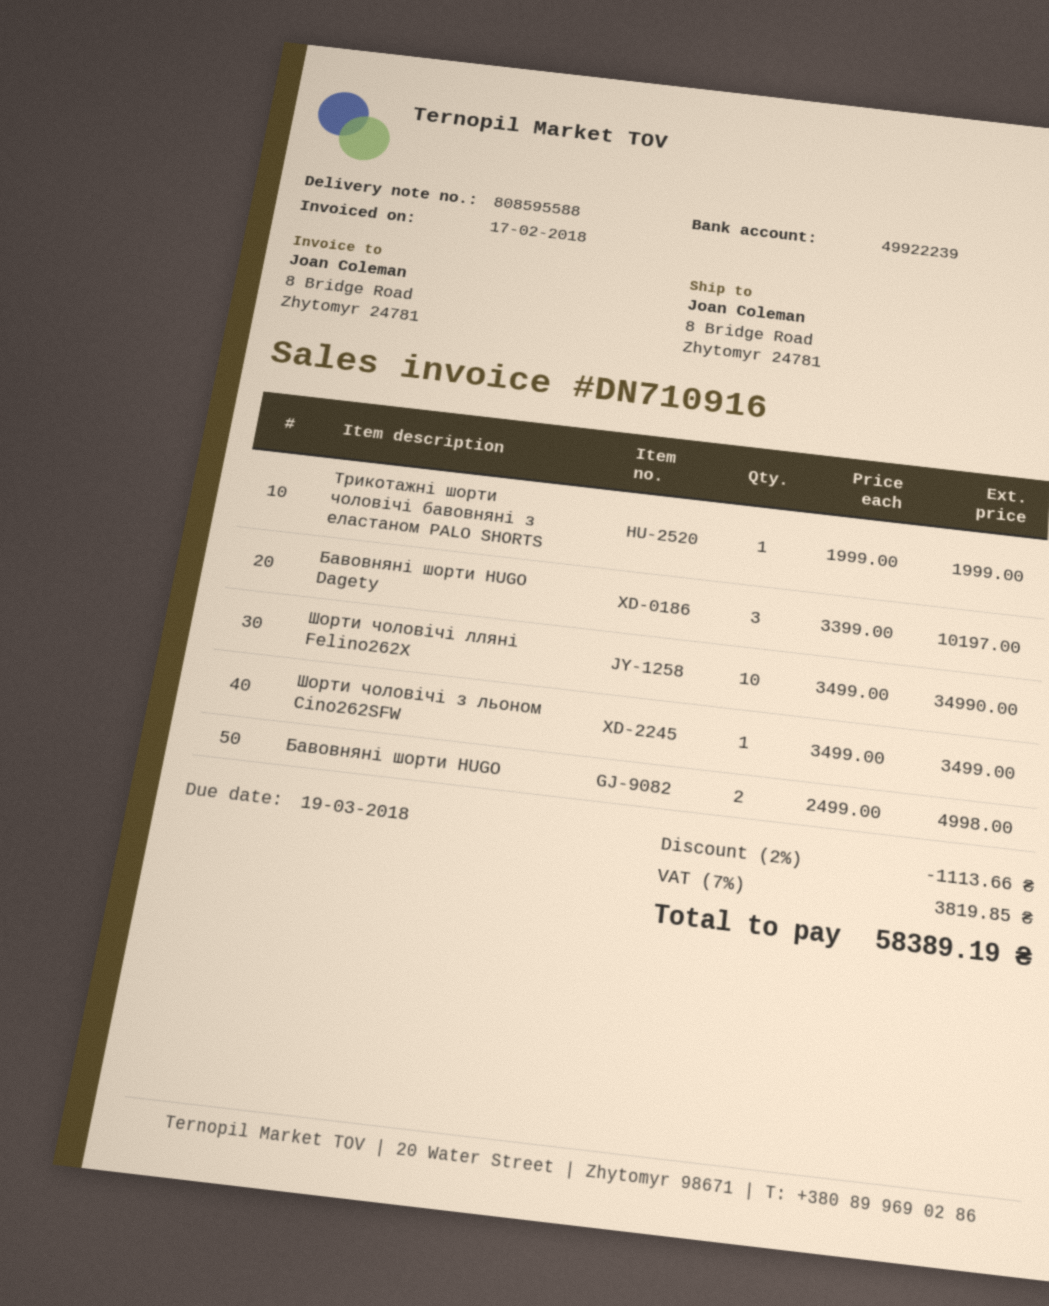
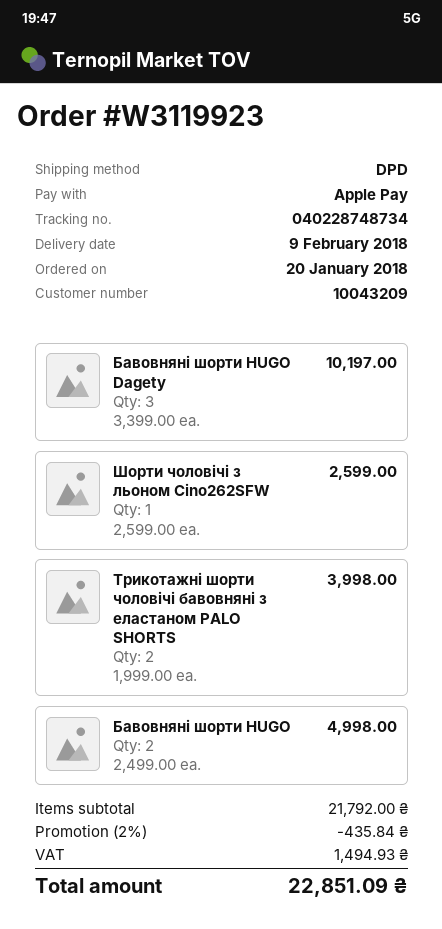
Трикотажні шорти чоловічі бавовняні з еластаном PALO SHORTS: 1 x 1999.00 = 1999.00 -> 2 x 1999.00 = 3998.00
Шорти чоловічі лляні Felino262X: 10 x 3499.00 = 34990.00 -> none
Шорти чоловічі з льоном Cino262SFW: 1 x 3499.00 = 3499.00 -> 1 x 2599.00 = 2599.00
discount: 2% = 1113.66 -> 2% = 435.84
tax: 3819.85 -> 1494.93
total: 58389.19 -> 22851.09

